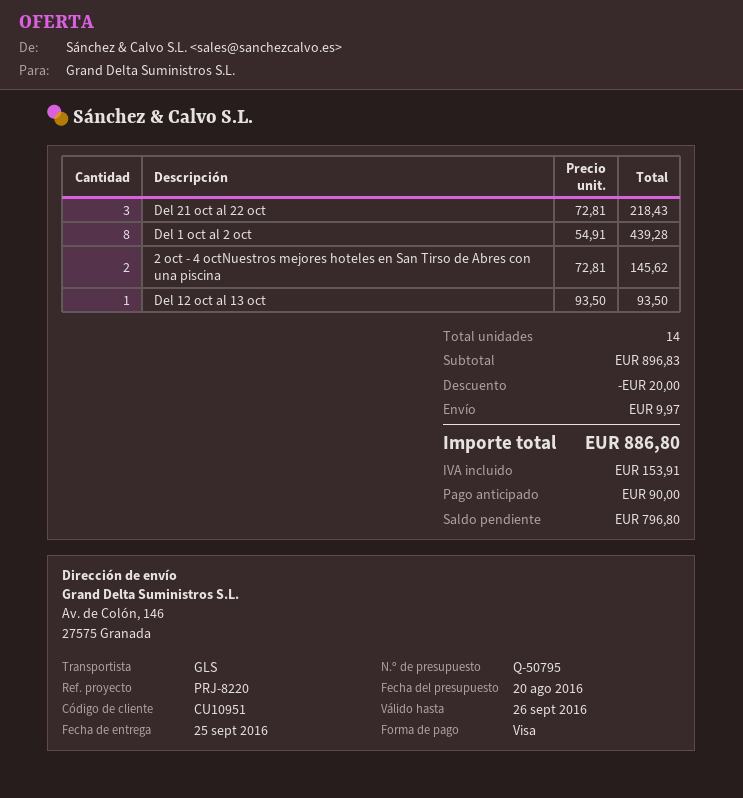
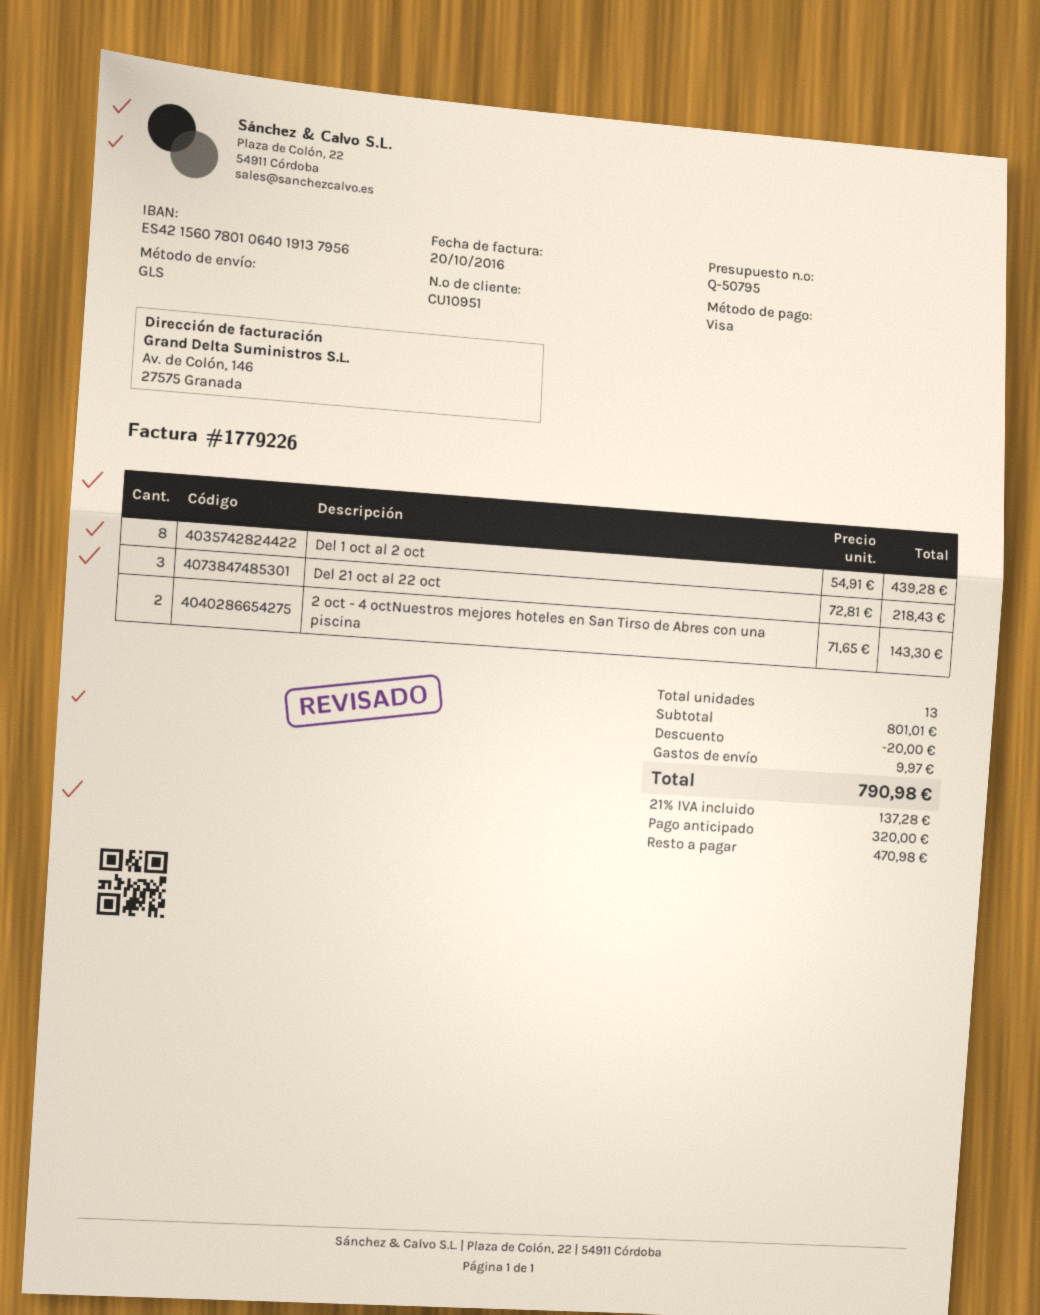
2 oct - 4 octNuestros mejores hoteles en San Tirso de Abres con una piscina: 2 x 72.81 = 145.62 -> 2 x 71.65 = 143.30
Del 12 oct al 13 oct: 1 x 93.50 = 93.50 -> none
total quantity: 14 -> 13
subtotal: 896.83 -> 801.01
tax: 153.91 -> 137.28
total: 886.80 -> 790.98
deposit: 90.00 -> 320.00
balance: 796.80 -> 470.98

